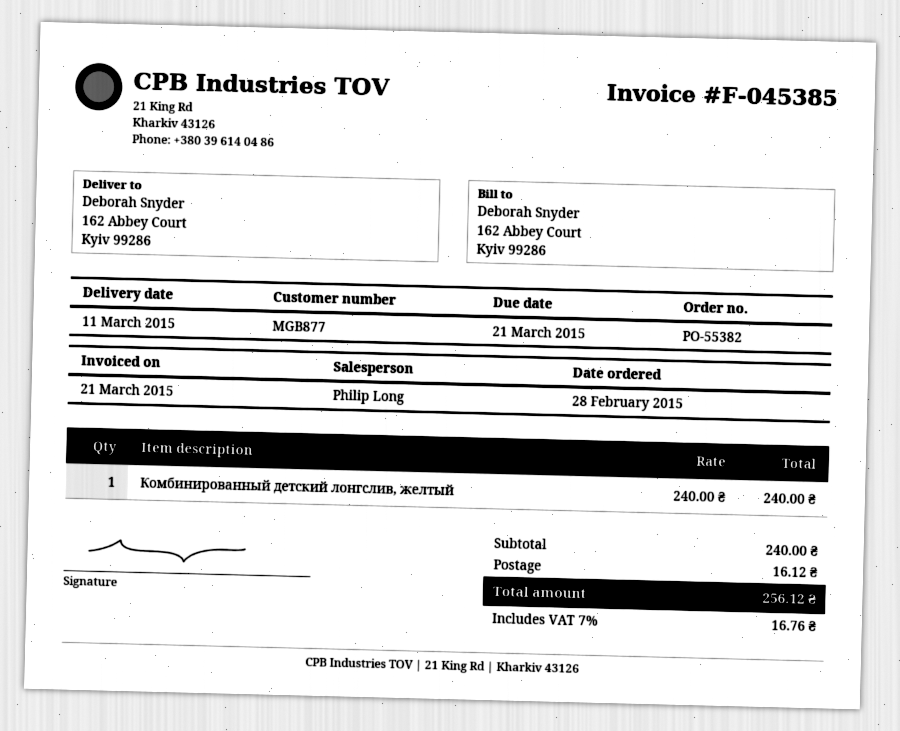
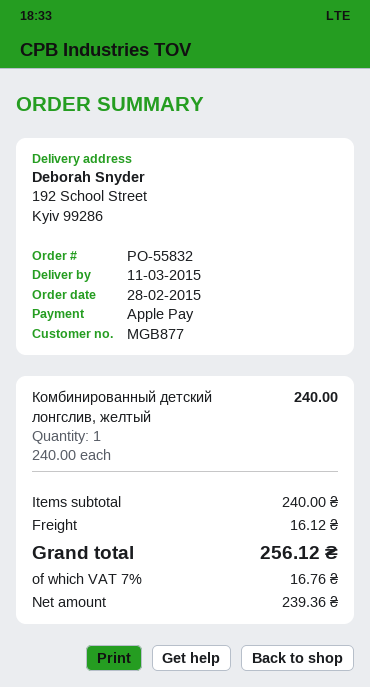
order number: PO-55382 -> PO-55832
ship to: 162 Abbey Court, Kyiv 99286 -> 192 School Street, Kyiv 99286

